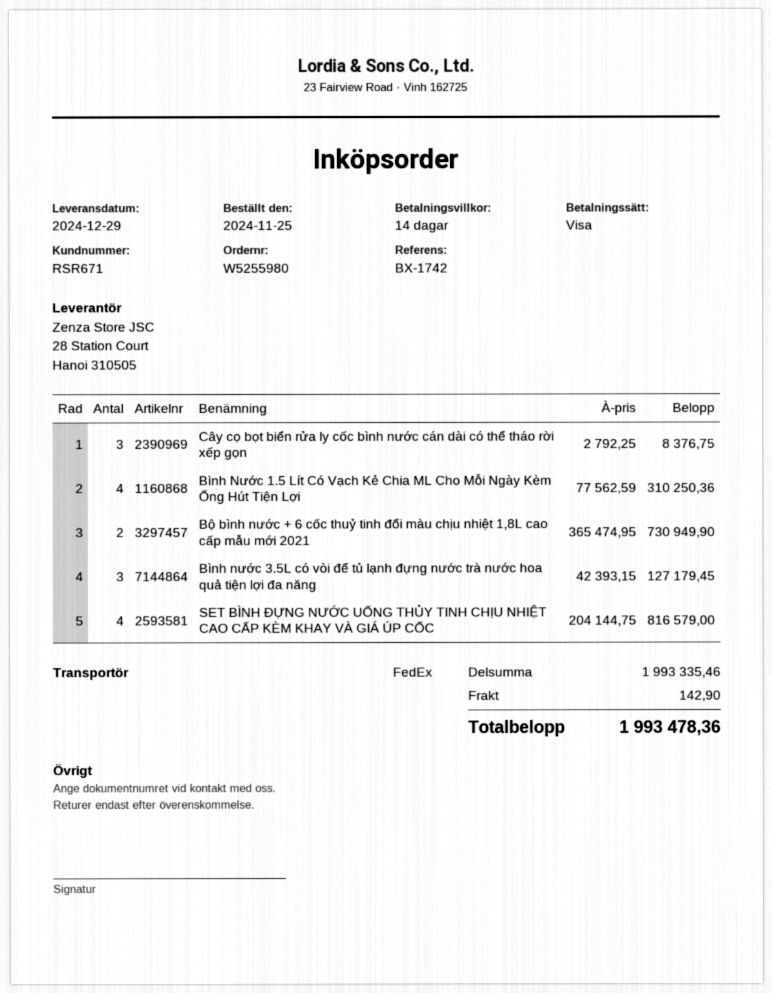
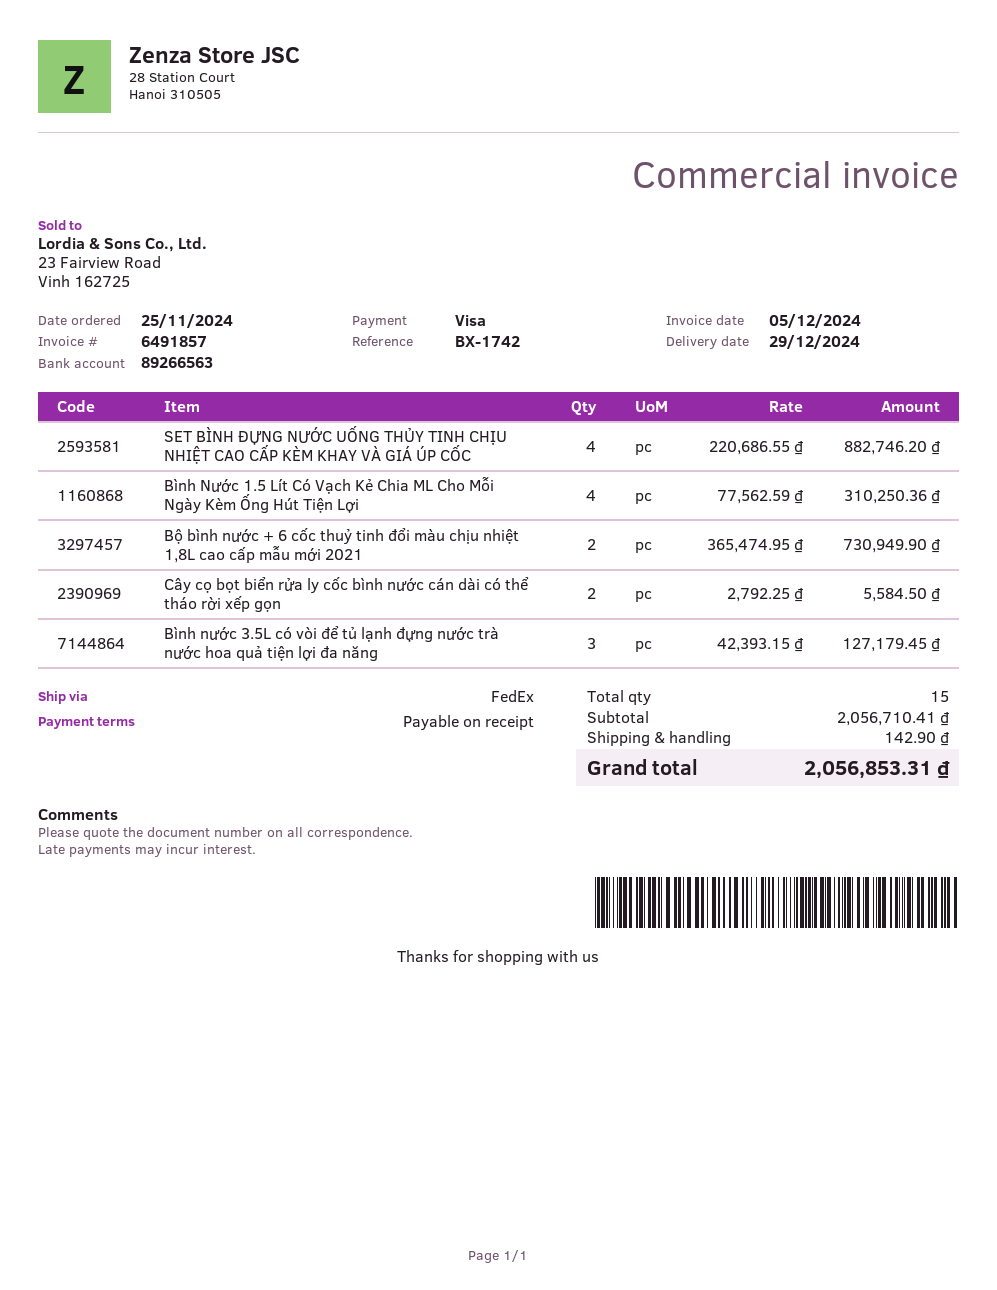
payment terms: 14 days -> on receipt
Cây cọ bọt biển rửa ly cốc bình nước cán dài có thể tháo rời xếp gọn: 3 x 2792.25 = 8376.75 -> 2 x 2792.25 = 5584.50
SET BÌNH ĐỰNG NƯỚC UỐNG THỦY TINH CHỊU NHIỆT CAO CẤP KÈM KHAY VÀ GIÁ ÚP CỐC: 4 x 204144.75 = 816579.00 -> 4 x 220686.55 = 882746.20
subtotal: 1993335.46 -> 2056710.41
total: 1993478.36 -> 2056853.31

